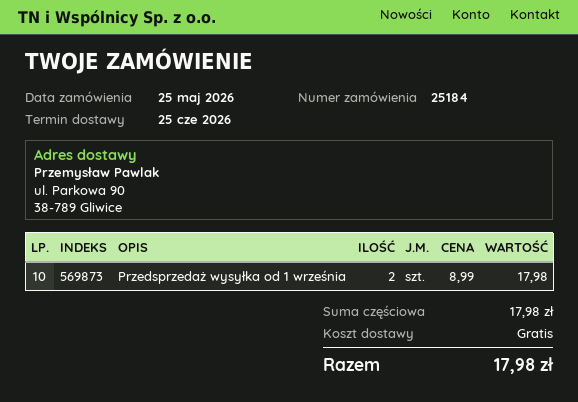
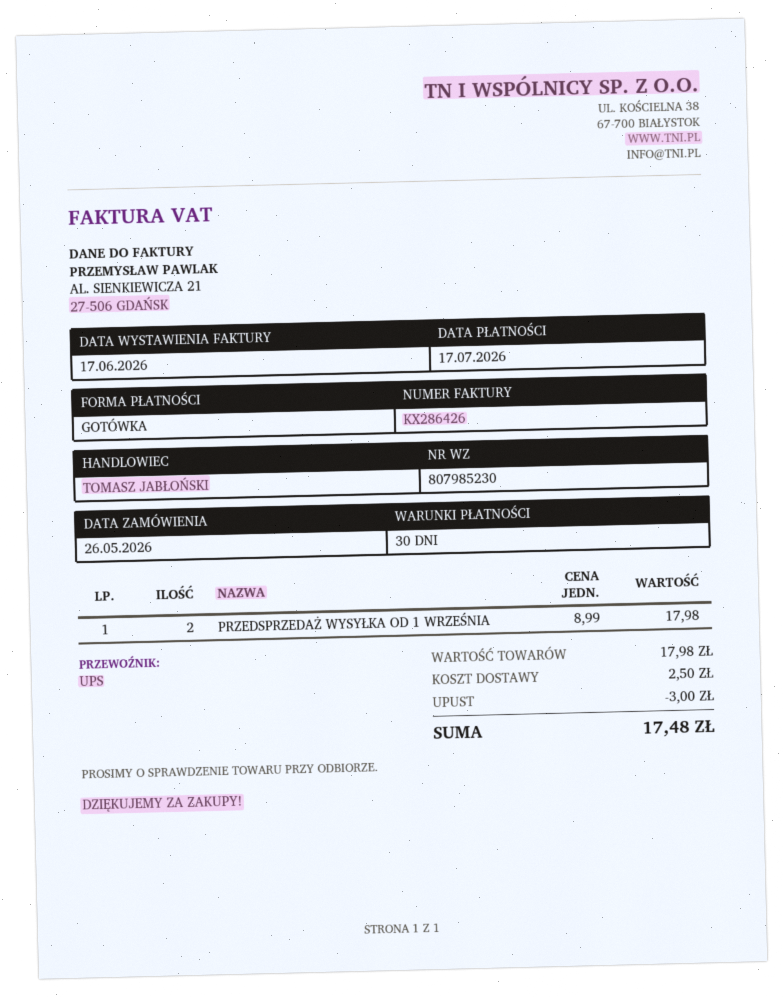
order date: 2026-05-25 -> 2026-05-26
discount: none -> 3.00
shipping: 0.00 -> 2.50
total: 17.98 -> 17.48

